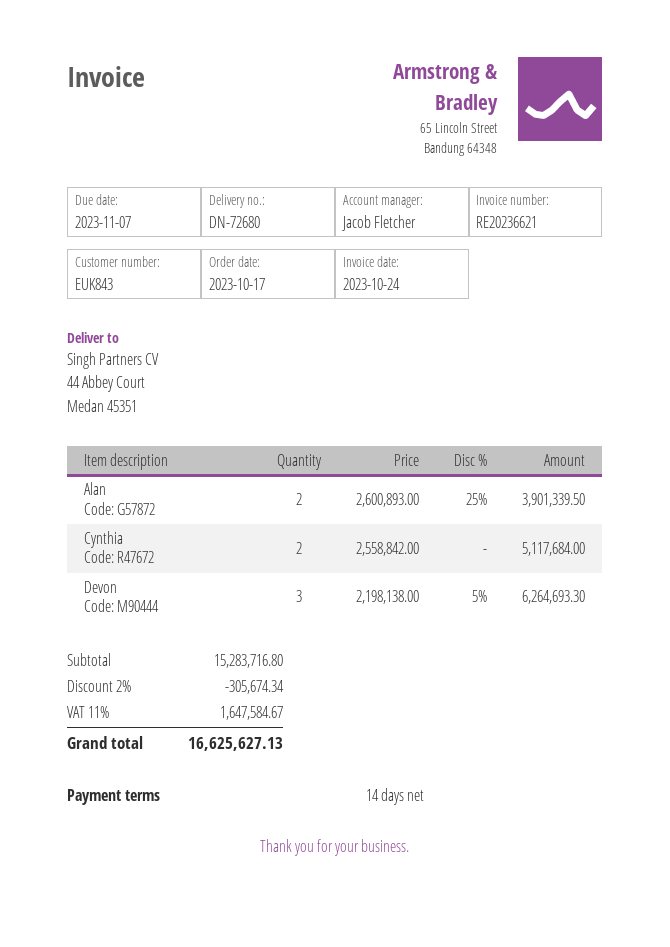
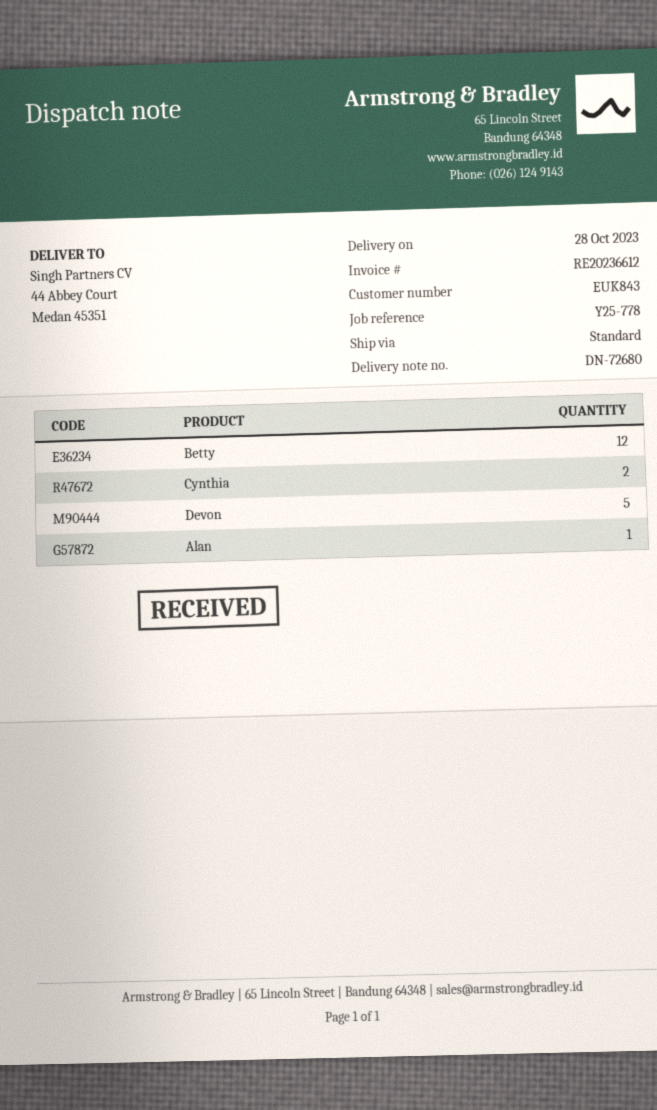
invoice number: RE20236621 -> RE20236612
Alan: 2 -> 1
Devon: 3 -> 5
Betty: none -> 12

